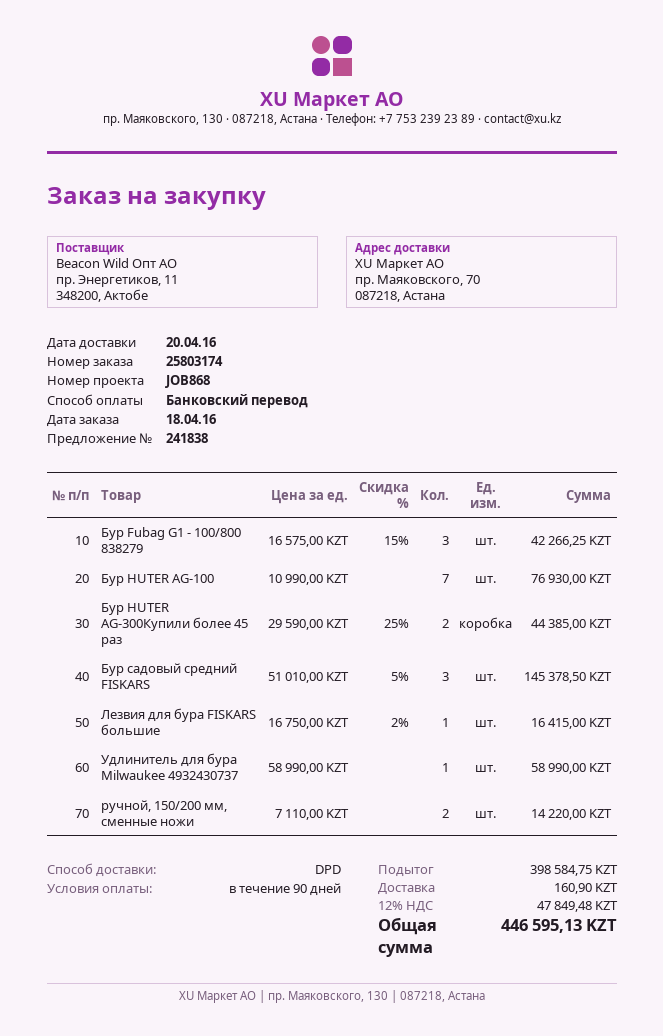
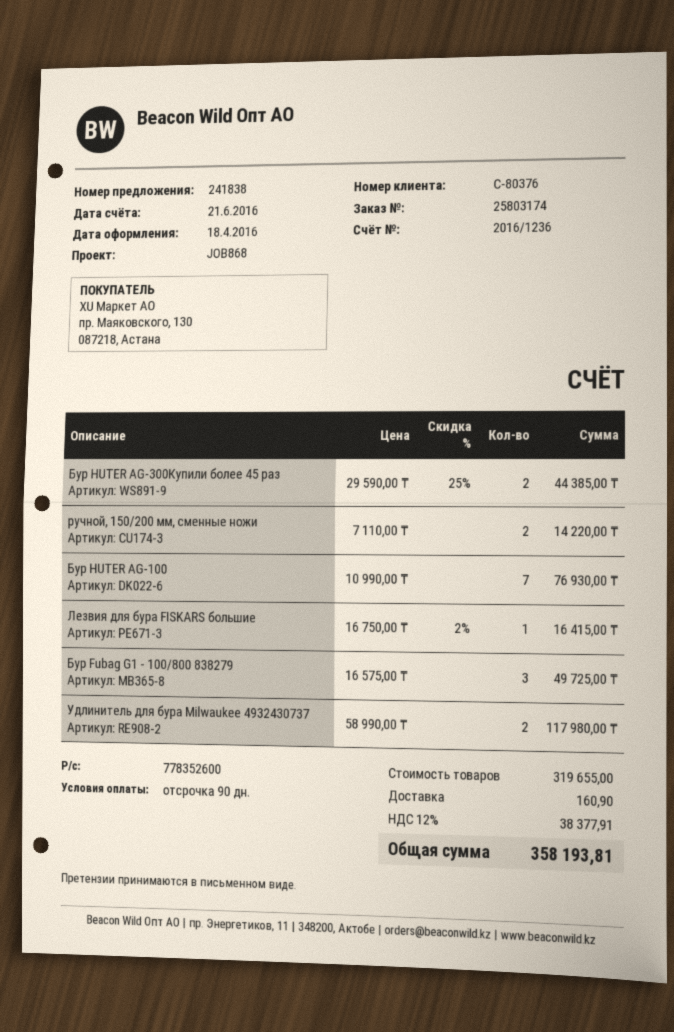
Бур Fubag G1 - 100/800 838279: 3 x 16575.00 - 15% = 42266.25 -> 3 x 16575.00 = 49725.00
Бур садовый средний FISKARS: 3 x 51010.00 - 5% = 145378.50 -> none
Удлинитель для бура Milwaukee 4932430737: 1 x 58990.00 = 58990.00 -> 2 x 58990.00 = 117980.00
subtotal: 398584.75 -> 319655.00
tax: 12% = 47849.48 -> 12% = 38377.91
total: 446595.13 -> 358193.81

